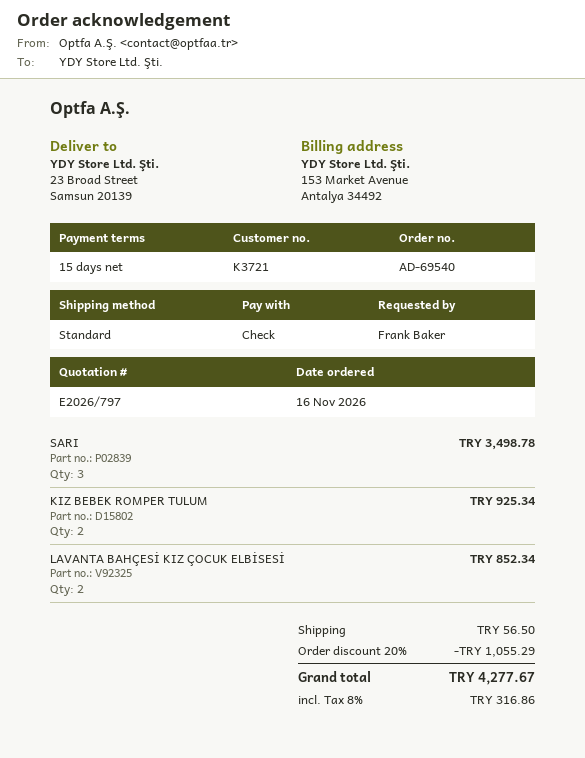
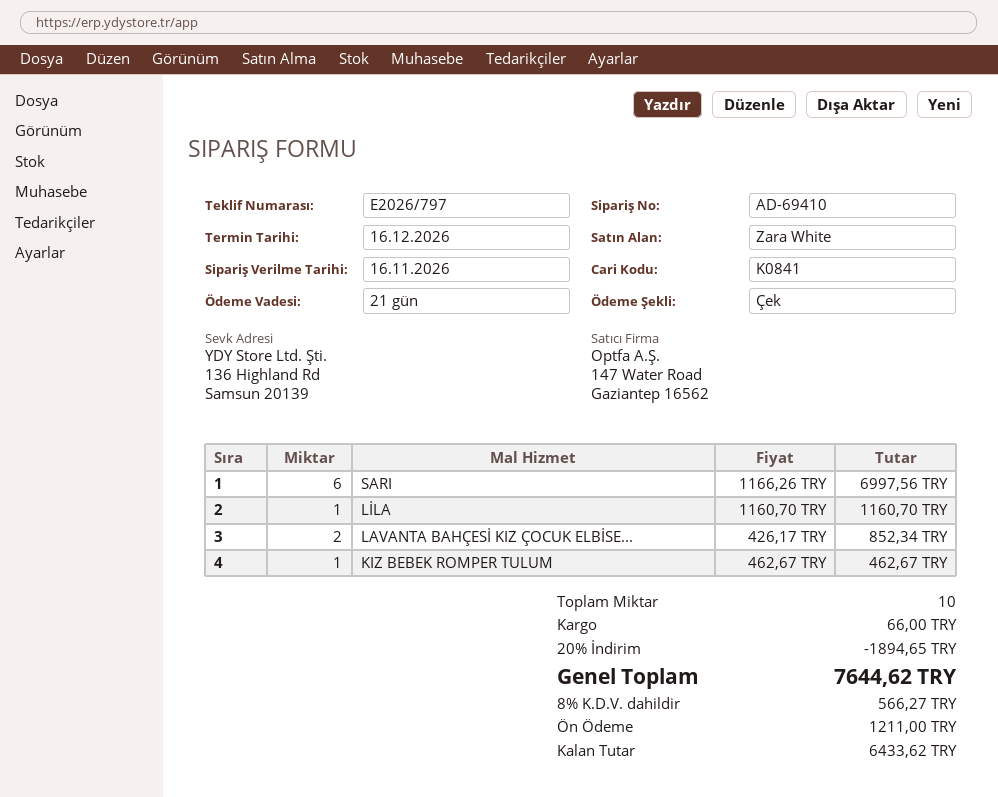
order number: AD-69540 -> AD-69410
payment terms: 15 days -> 21 days
customer number: K3721 -> K0841
ordered by: Frank Baker -> Zara White
ship to: 23 Broad Street, Samsun 20139 -> 136 Highland Rd, Samsun 20139
SARI: 3 for 3498.78 -> 6 for 6997.56
KIZ BEBEK ROMPER TULUM: 2 for 925.34 -> 1 for 462.67
LİLA: none -> 1 for 1160.70
discount: 20% = 1055.29 -> 20% = 1894.65
shipping: 56.50 -> 66.00
tax: 8% = 316.86 -> 8% = 566.27
total: 4277.67 -> 7644.62

